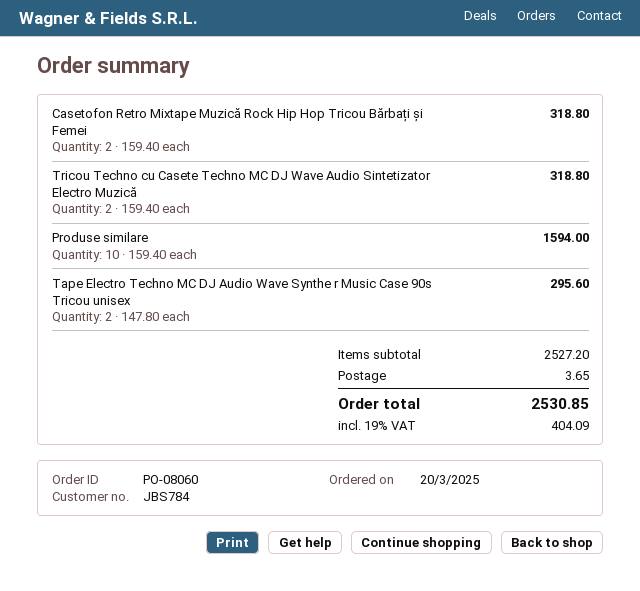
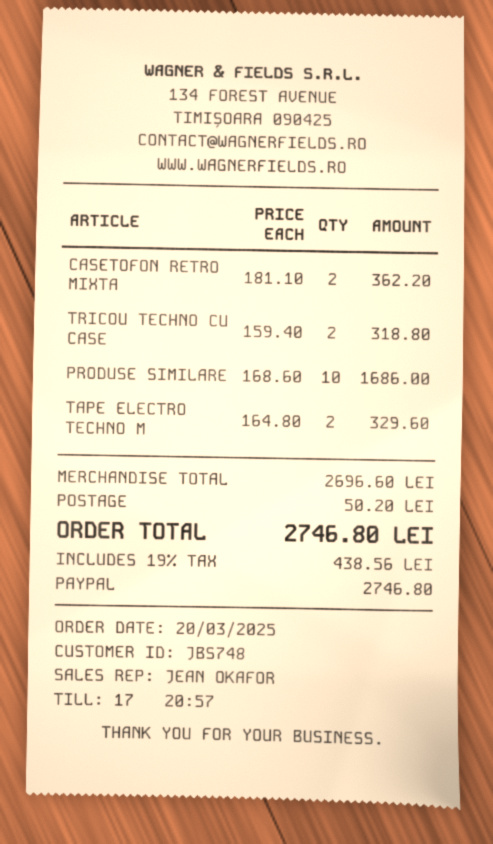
customer number: JBS784 -> JBS748
Casetofon Retro Mixtape Muzică Rock Hip Hop Tricou Bărbați și Femei: 2 x 159.40 = 318.80 -> 2 x 181.10 = 362.20
Produse similare: 10 x 159.40 = 1594.00 -> 10 x 168.60 = 1686.00
Tape Electro Techno MC DJ Audio Wave Synthe r Music Case 90s Tricou unisex: 2 x 147.80 = 295.60 -> 2 x 164.80 = 329.60
subtotal: 2527.20 -> 2696.60
shipping: 3.65 -> 50.20
tax: 19% = 404.09 -> 19% = 438.56
total: 2530.85 -> 2746.80

